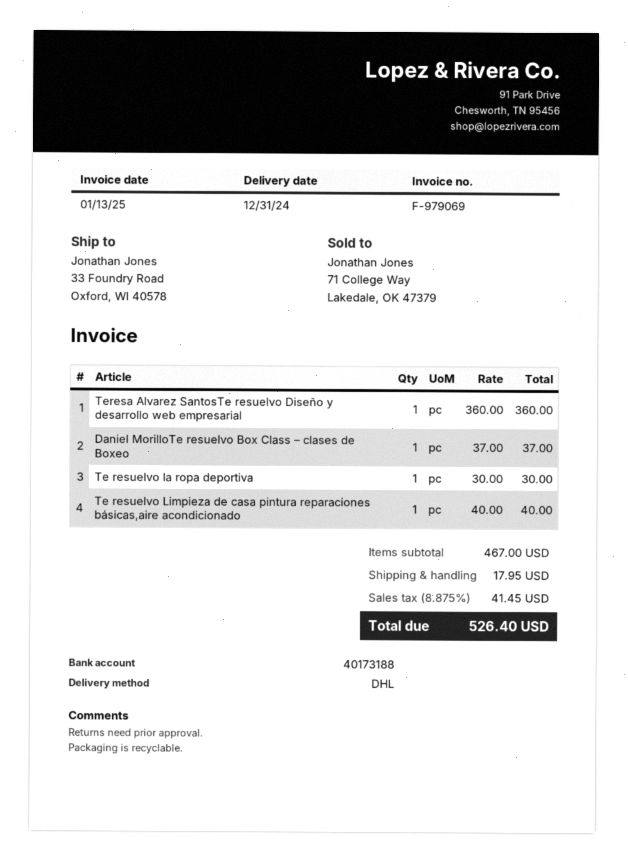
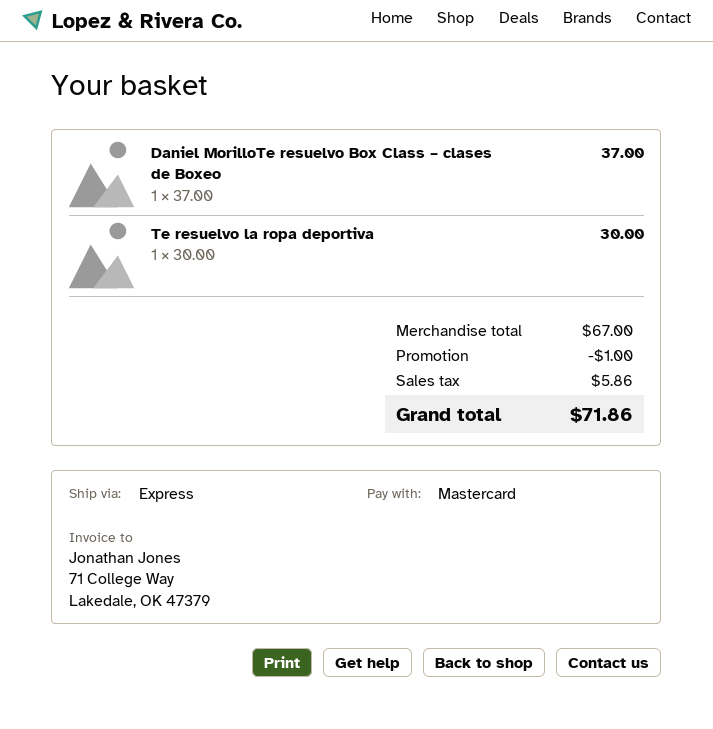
shipping method: DHL -> express
Teresa Alvarez SantosTe resuelvo Diseño y desarrollo web empresarial: 1 x 360.00 = 360.00 -> none
Te resuelvo Limpieza de casa pintura reparaciones básicas,aire acondicionado: 1 x 40.00 = 40.00 -> none
subtotal: 467.00 -> 67.00
discount: none -> 1.00
shipping: 17.95 -> none
tax: 41.45 -> 5.86
total: 526.40 -> 71.86

